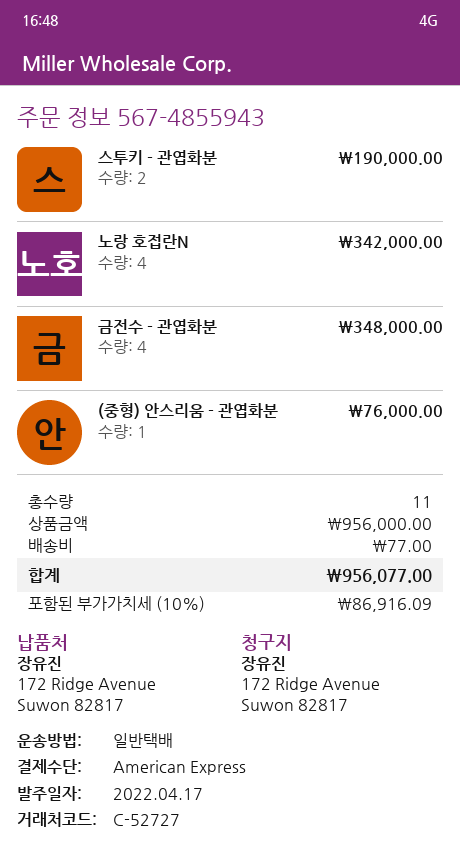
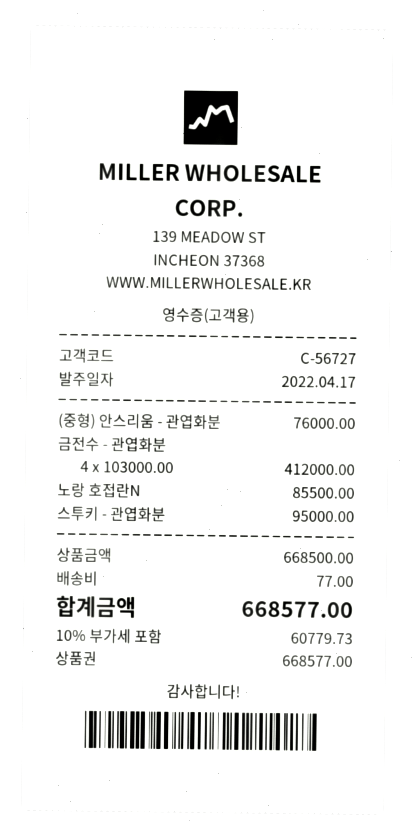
customer number: C-52727 -> C-56727
payment method: American Express -> gift card
스투키 - 관엽화분: 2 for 190000.00 -> 1 for 95000.00
노랑 호접란N: 4 for 342000.00 -> 1 for 85500.00
금전수 - 관엽화분: 4 for 348000.00 -> 4 for 412000.00
subtotal: 956000.00 -> 668500.00
tax: 10% = 86916.09 -> 10% = 60779.73
total: 956077.00 -> 668577.00

